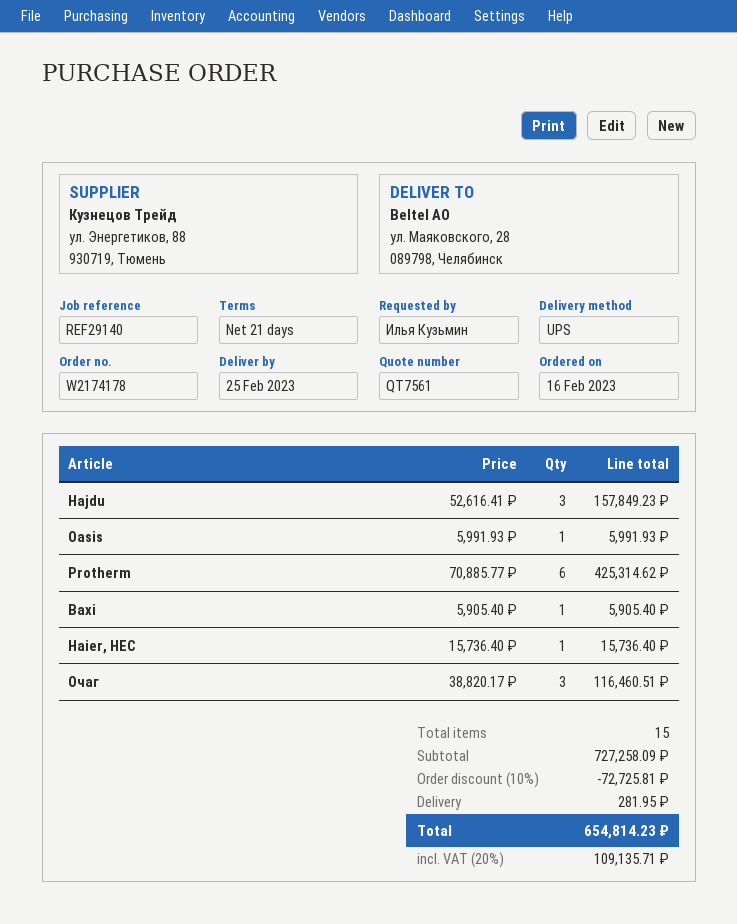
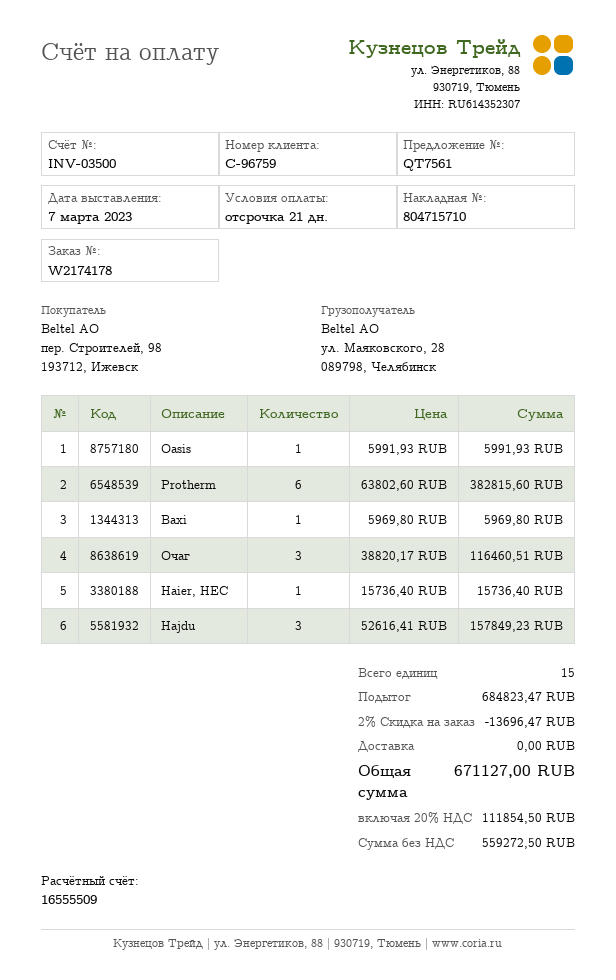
Protherm: 6 x 70885.77 = 425314.62 -> 6 x 63802.60 = 382815.60
Baxi: 1 x 5905.40 = 5905.40 -> 1 x 5969.80 = 5969.80
subtotal: 727258.09 -> 684823.47
discount: 10% = 72725.81 -> 2% = 13696.47
shipping: 281.95 -> 0.00
tax: 20% = 109135.71 -> 20% = 111854.50
total: 654814.23 -> 671127.00

